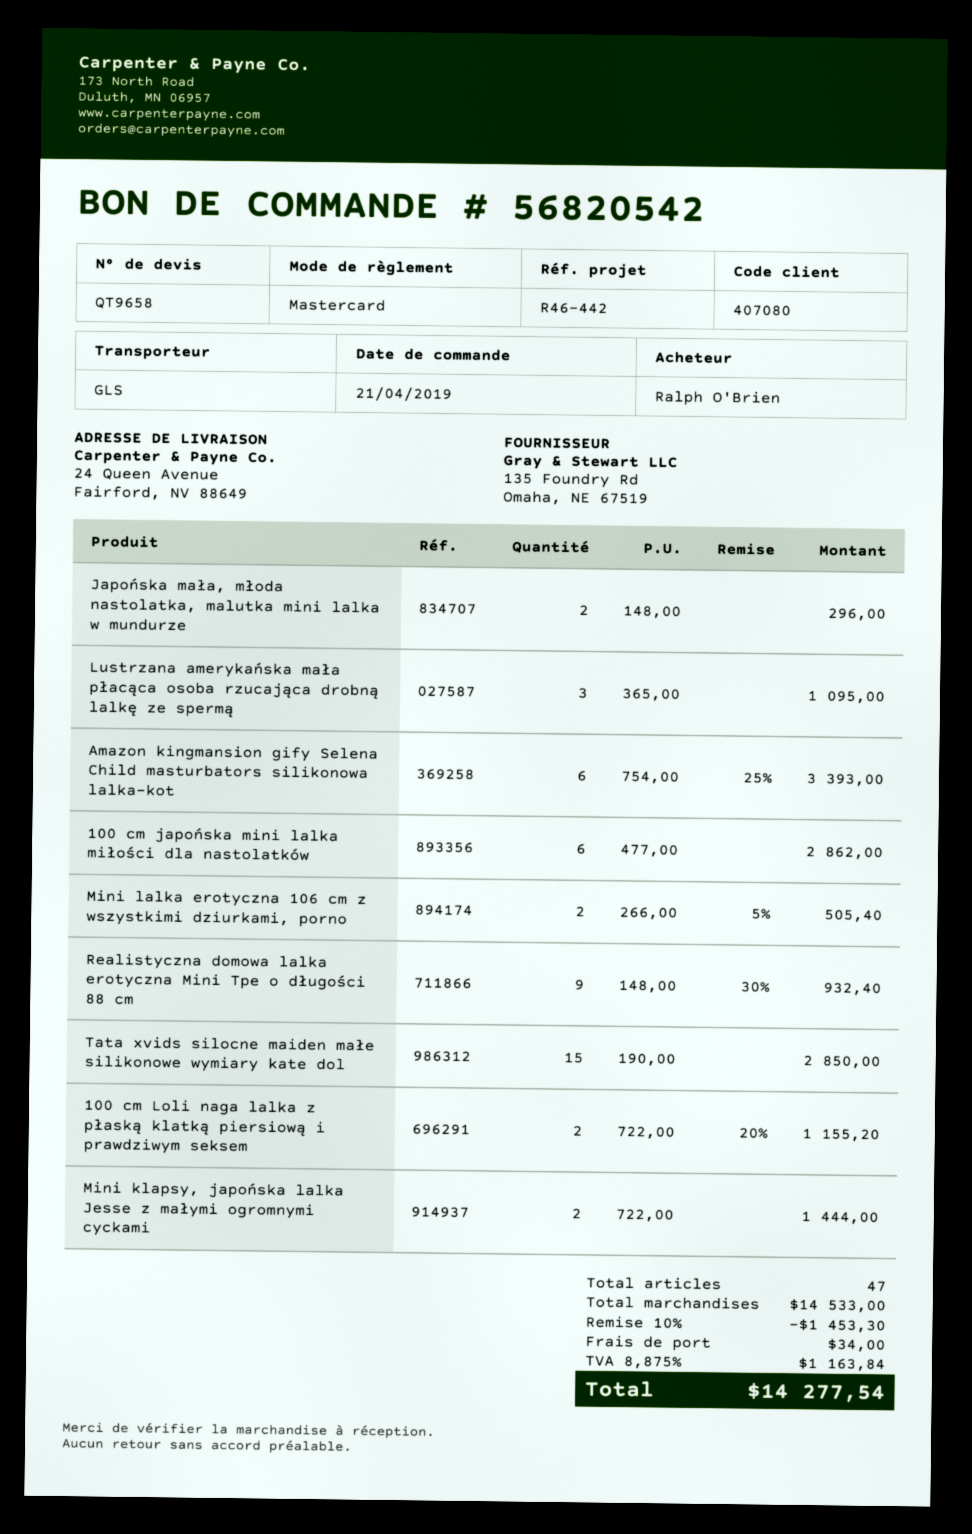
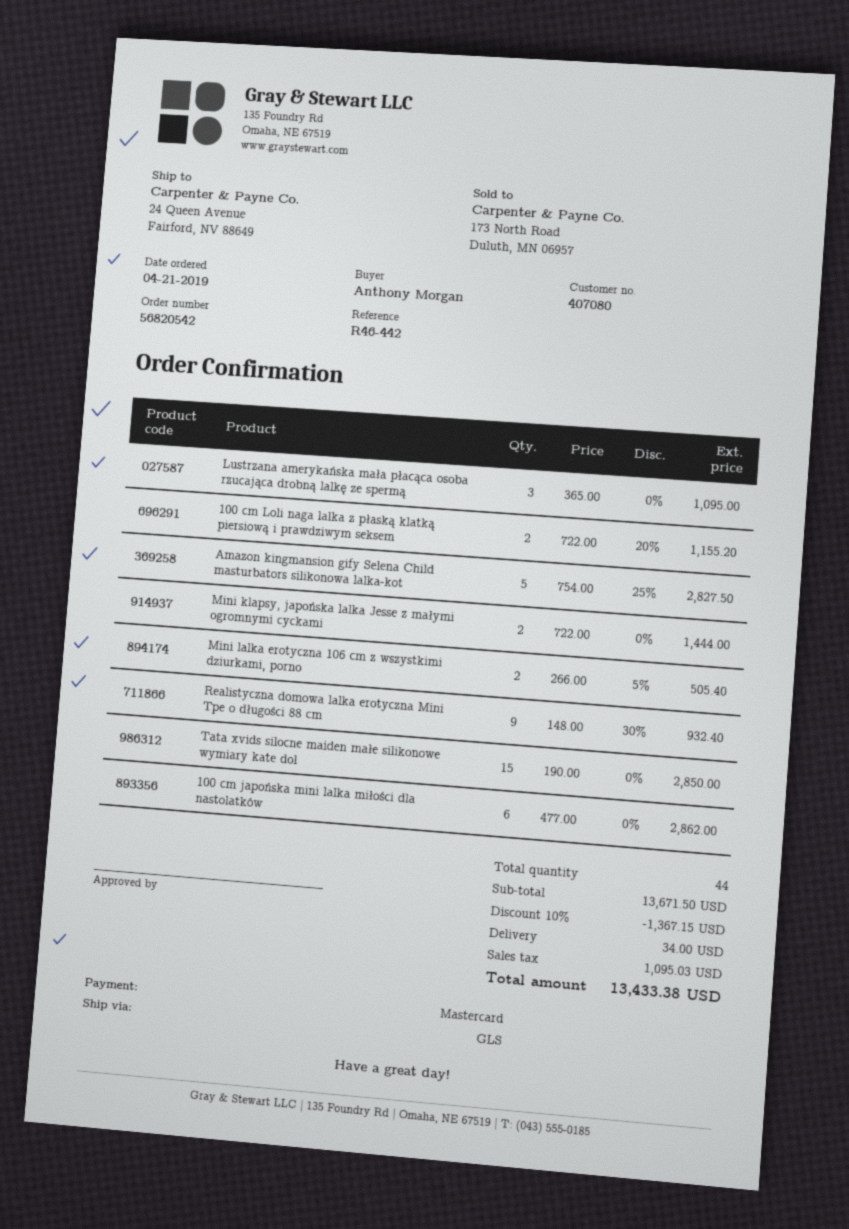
ordered by: Ralph O'Brien -> Anthony Morgan
Japońska mała, młoda nastolatka, malutka mini lalka w mundurze: 2 x 148.00 = 296.00 -> none
Amazon kingmansion gify Selena Child masturbators silikonowa lalka-kot: 6 x 754.00 - 25% = 3393.00 -> 5 x 754.00 - 25% = 2827.50
total quantity: 47 -> 44
subtotal: 14533.00 -> 13671.50
discount: 10% = 1453.30 -> 10% = 1367.15
tax: 1163.84 -> 1095.03
total: 14277.54 -> 13433.38

